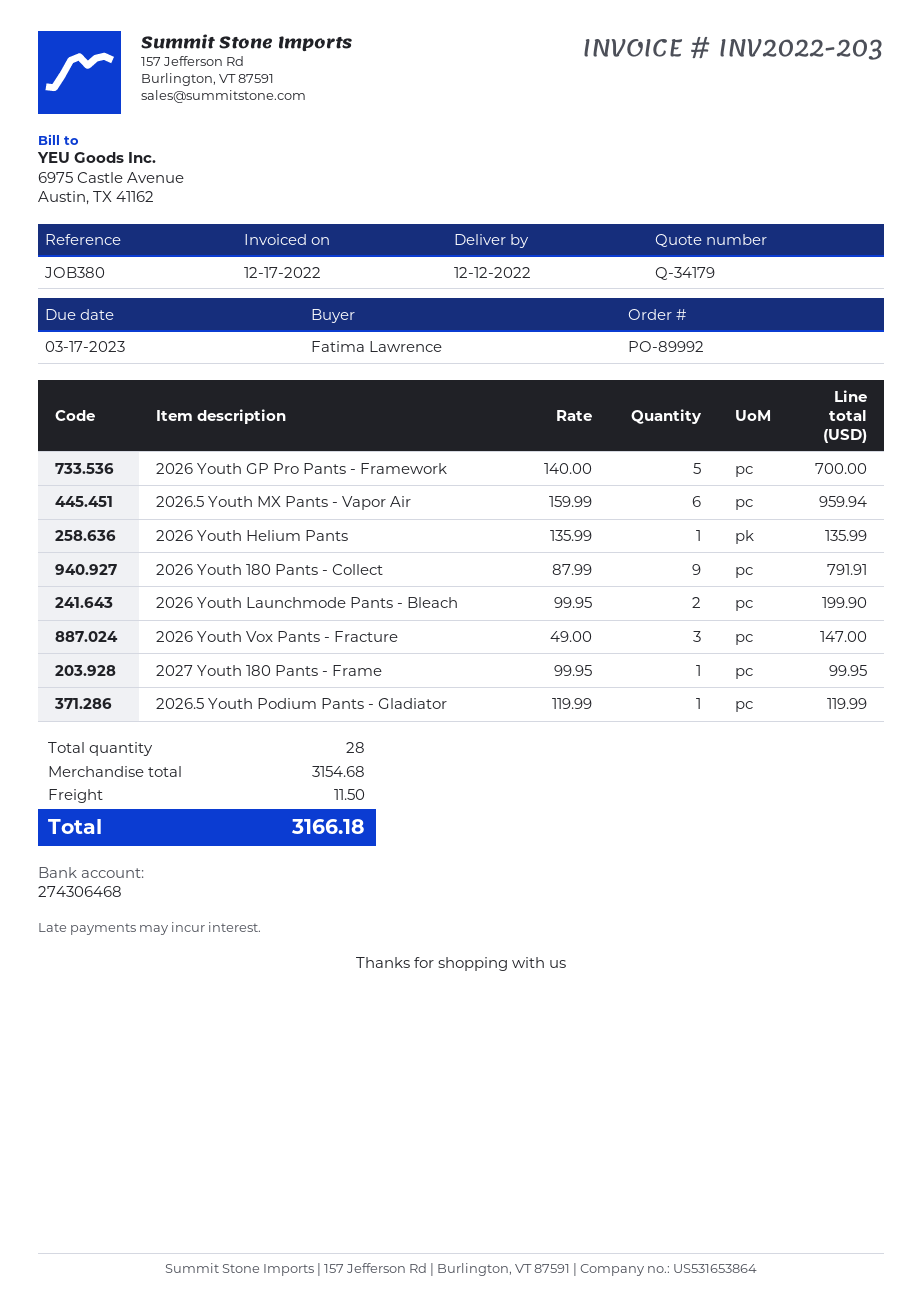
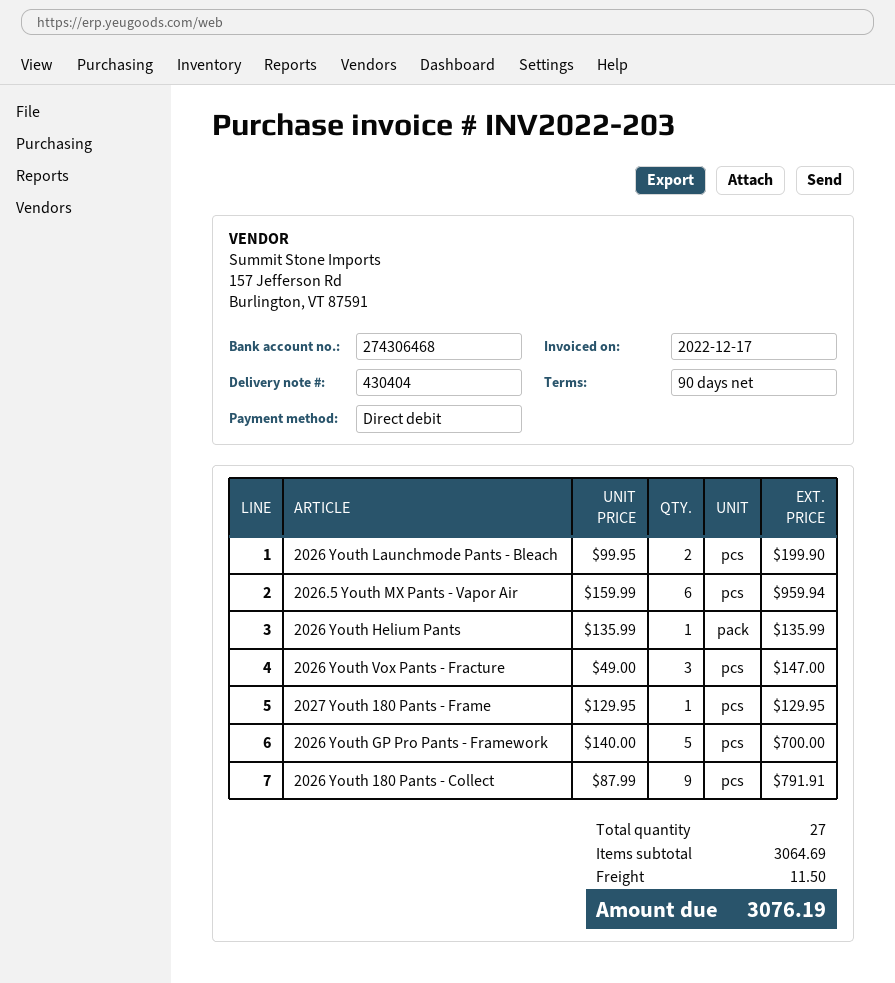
2027 Youth 180 Pants - Frame: 1 x 99.95 = 99.95 -> 1 x 129.95 = 129.95
2026.5 Youth Podium Pants - Gladiator: 1 x 119.99 = 119.99 -> none
total quantity: 28 -> 27
subtotal: 3154.68 -> 3064.69
total: 3166.18 -> 3076.19

